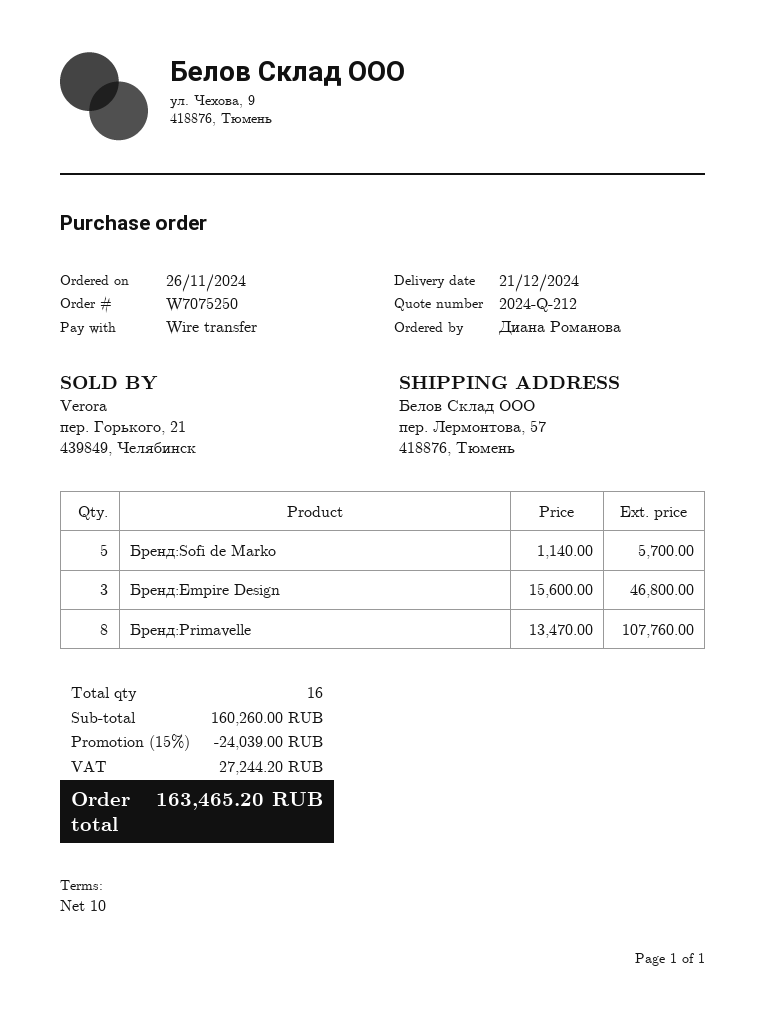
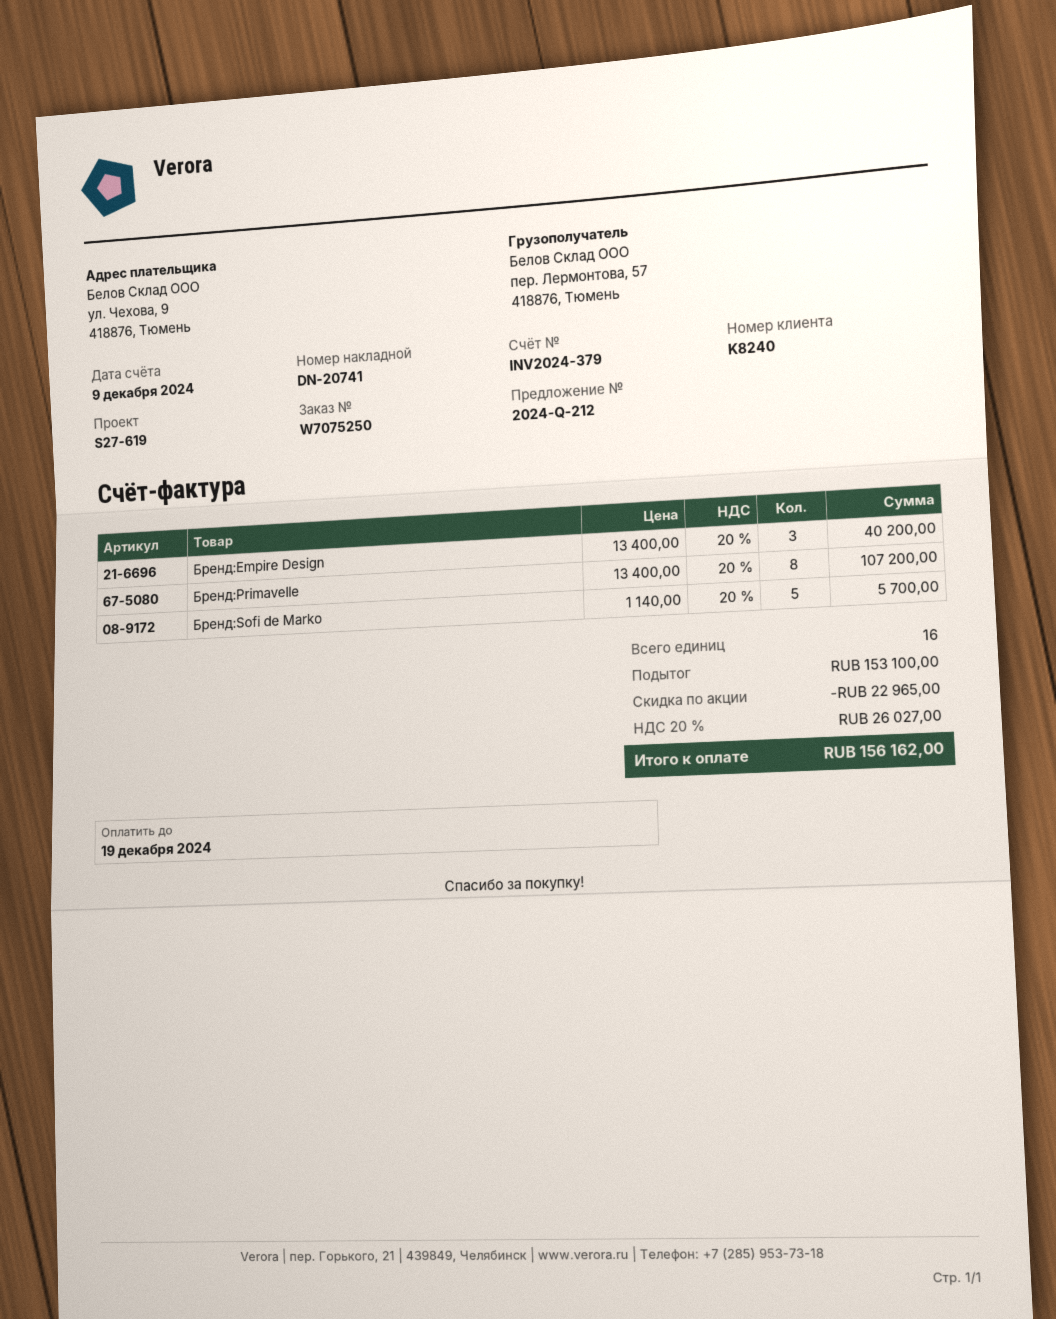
Бренд:Empire Design: 3 x 15600.00 = 46800.00 -> 3 x 13400.00 = 40200.00
Бренд:Primavelle: 8 x 13470.00 = 107760.00 -> 8 x 13400.00 = 107200.00
subtotal: 160260.00 -> 153100.00
discount: 24039.00 -> 22965.00
tax: 27244.20 -> 26027.00
total: 163465.20 -> 156162.00

